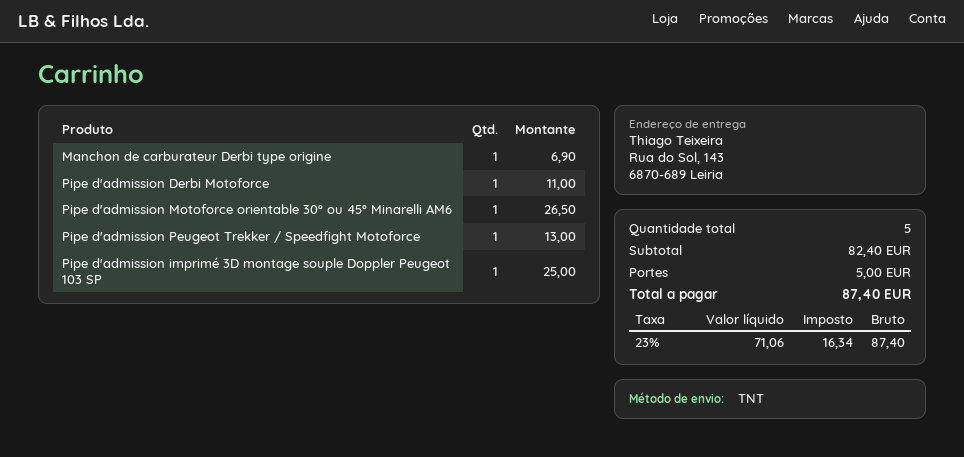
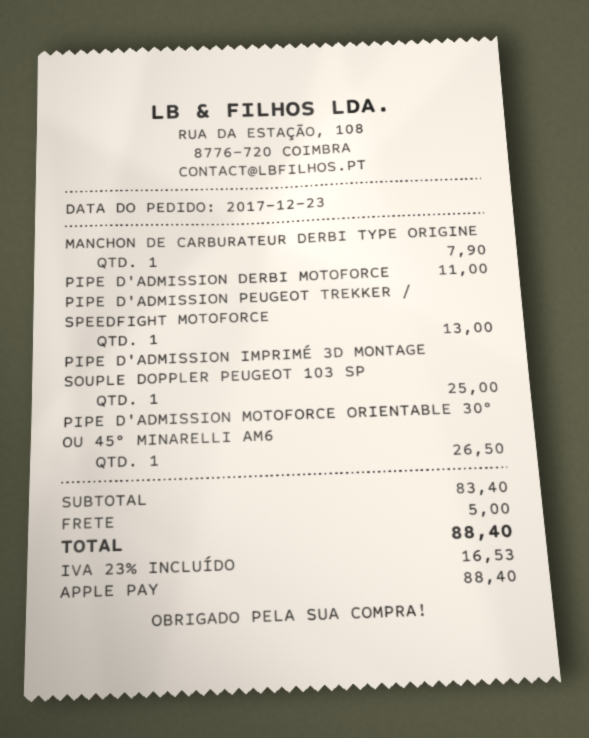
Manchon de carburateur Derbi type origine: 1 for 6.90 -> 1 for 7.90
subtotal: 82.40 -> 83.40
tax: 23% = 16.34 -> 23% = 16.53
total: 87.40 -> 88.40

